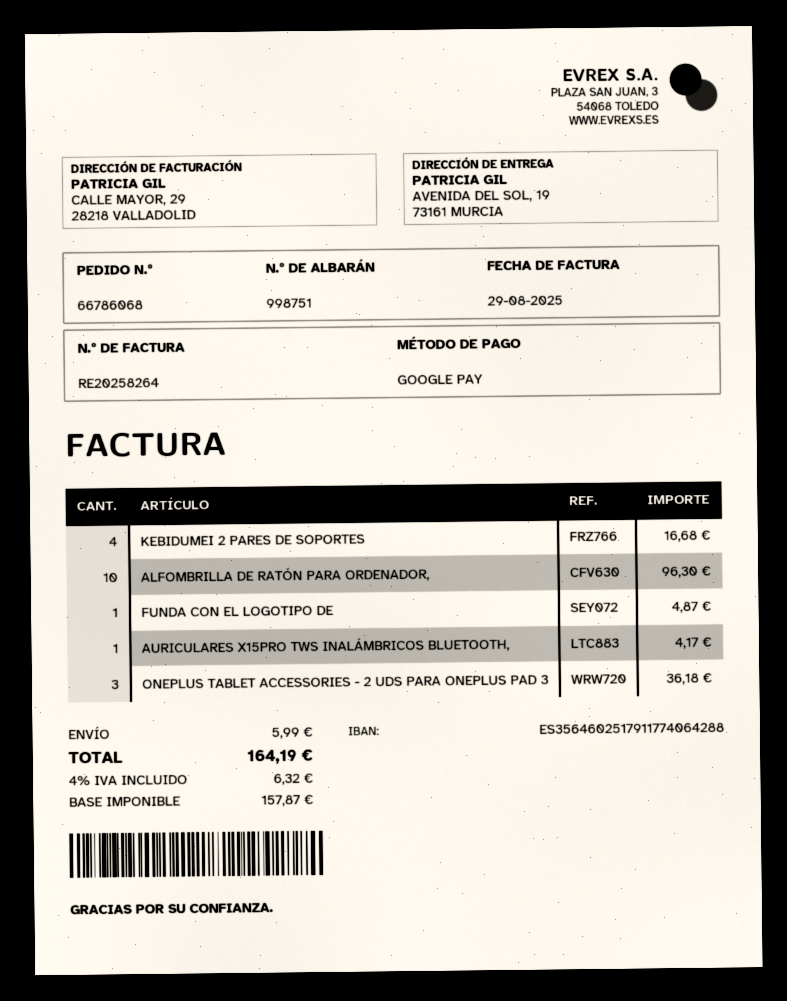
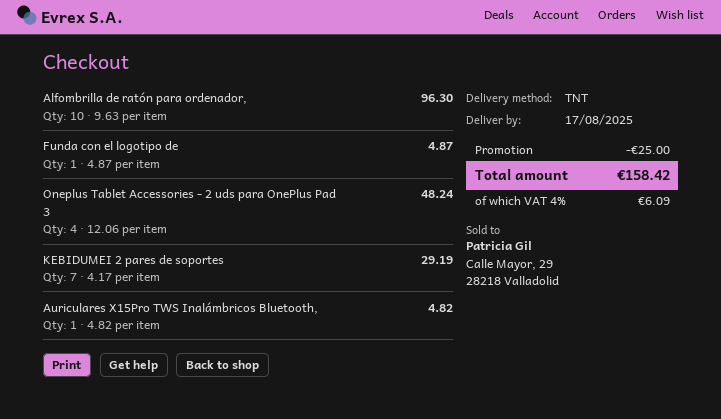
KEBIDUMEI 2 PARES DE SOPORTES: 4 for 16.68 -> 7 for 29.19
AURICULARES X15PRO TWS INALÁMBRICOS BLUETOOTH,: 1 for 4.17 -> 1 for 4.82
ONEPLUS TABLET ACCESSORIES - 2 UDS PARA ONEPLUS PAD 3: 3 for 36.18 -> 4 for 48.24
discount: none -> 25.00
shipping: 5.99 -> none
tax: 4% = 6.32 -> 4% = 6.09
total: 164.19 -> 158.42

